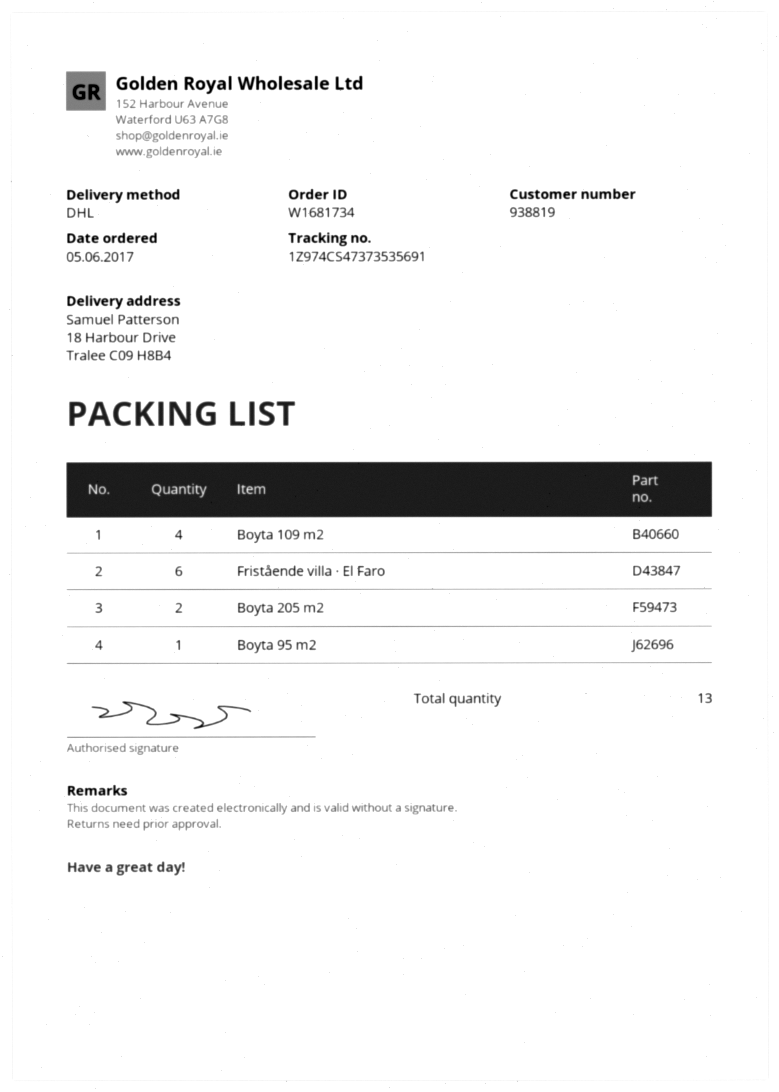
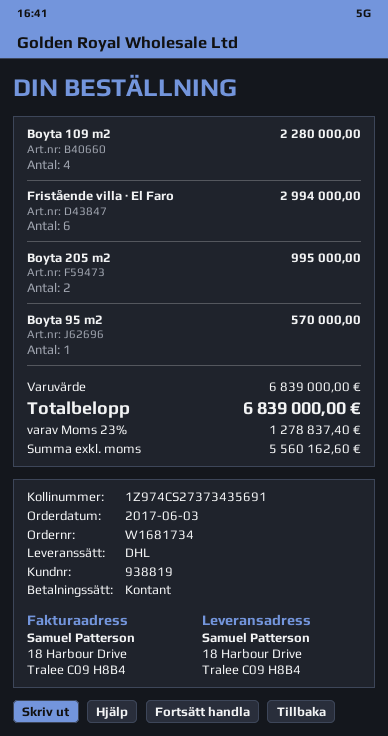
order date: 2017-06-05 -> 2017-06-03
tracking number: 1Z974CS47373535691 -> 1Z974CS27373435691

